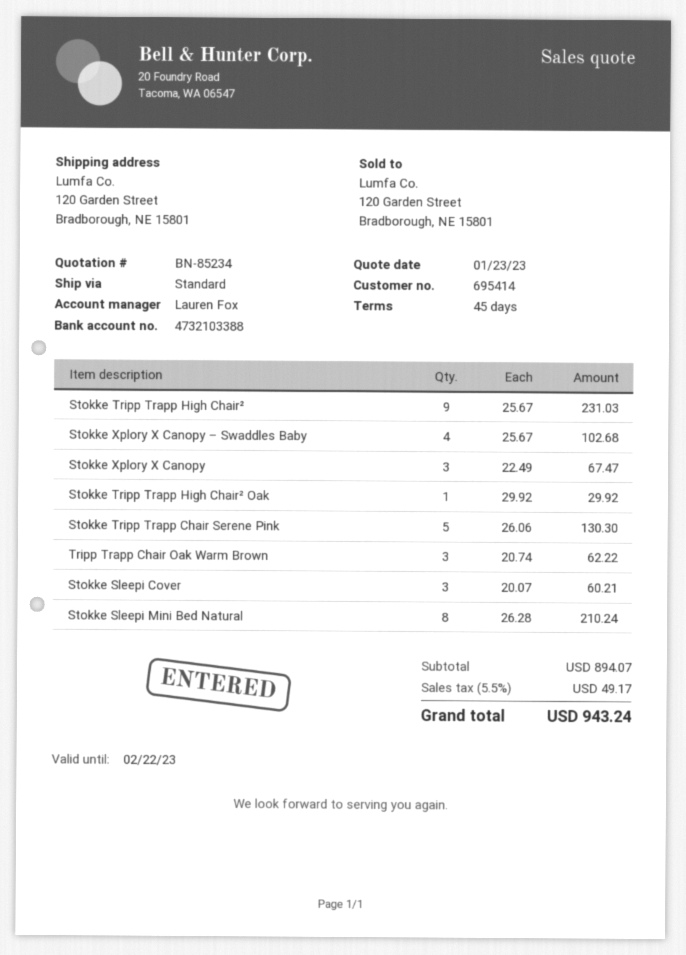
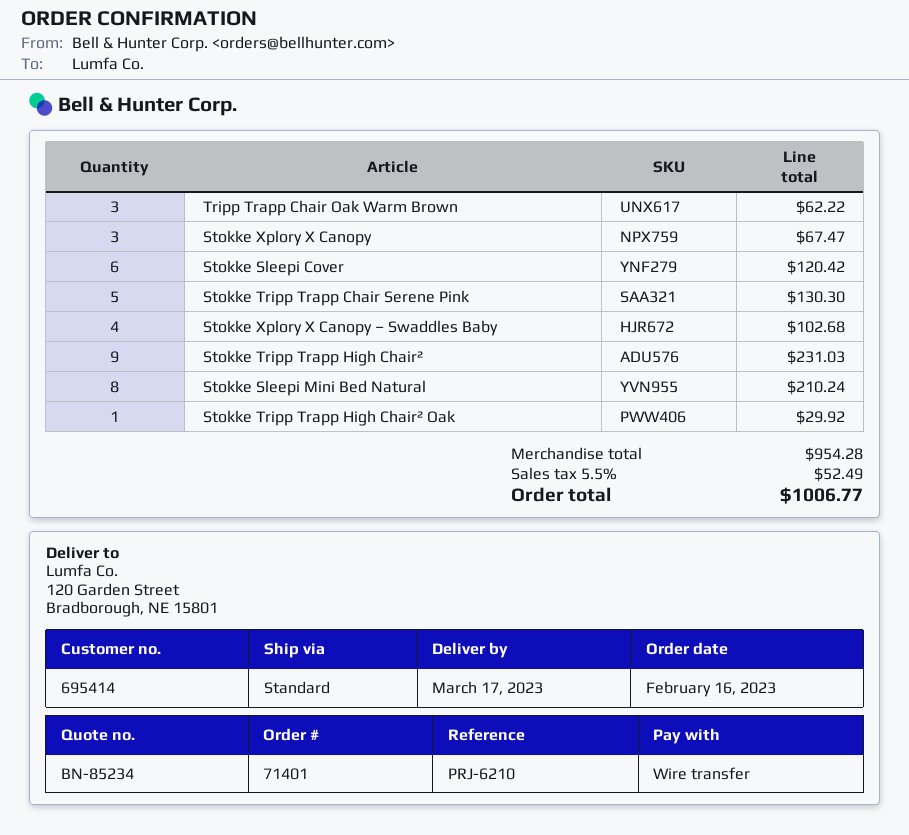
Stokke Sleepi Cover: 3 for 60.21 -> 6 for 120.42
subtotal: 894.07 -> 954.28
tax: 5.5% = 49.17 -> 5.5% = 52.49
total: 943.24 -> 1006.77

